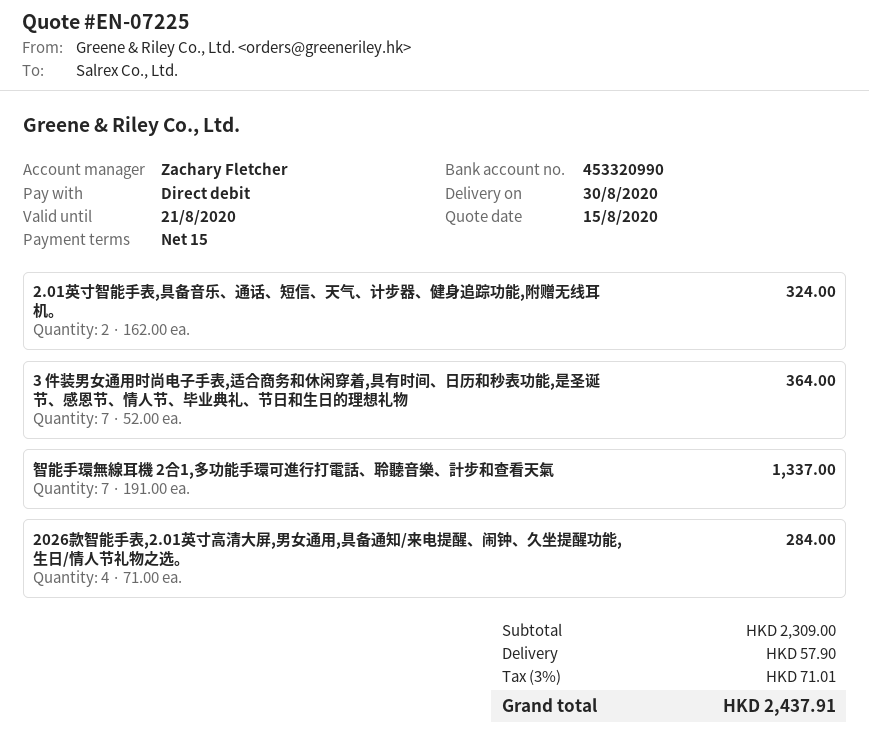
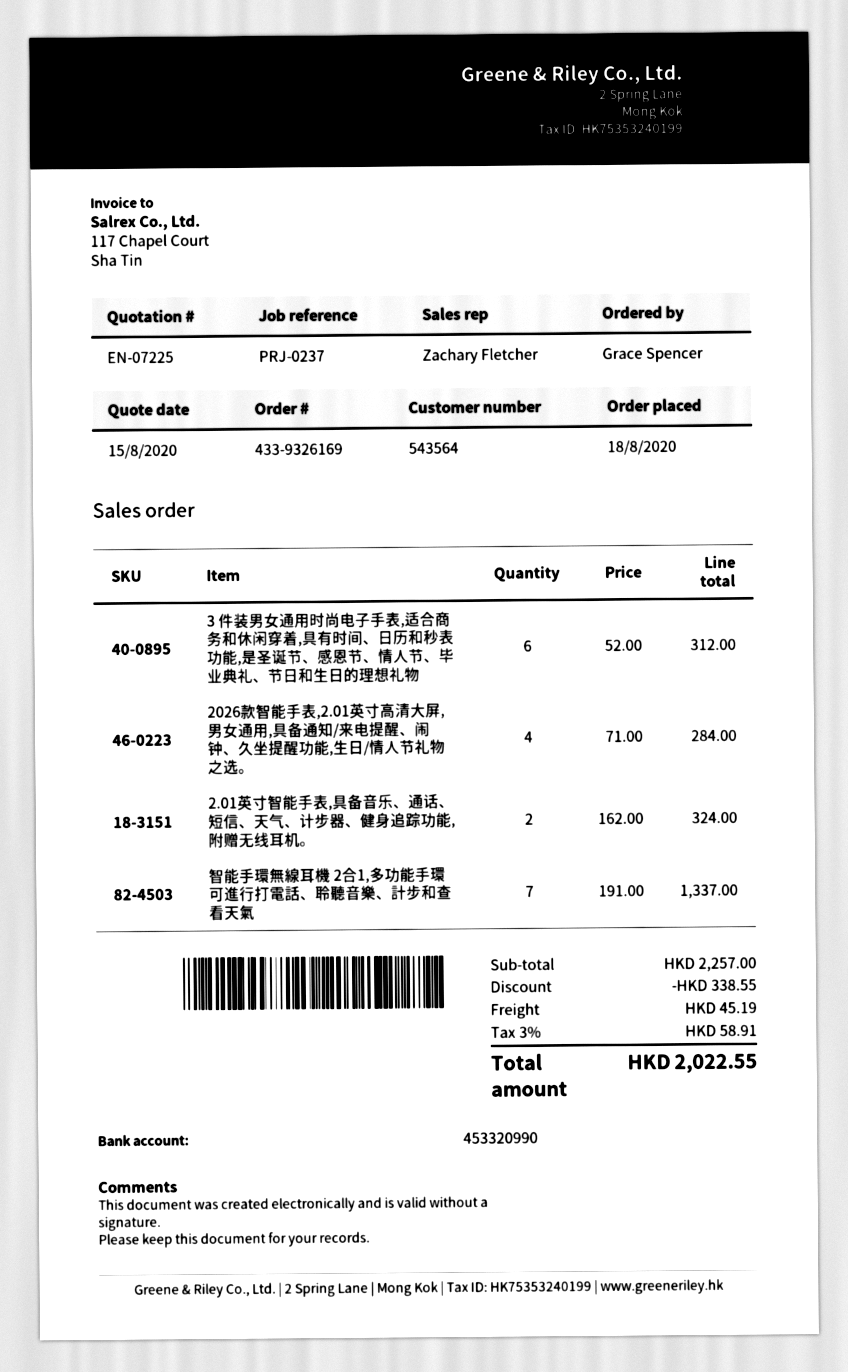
3 件装男女通用时尚电子手表,适合商务和休闲穿着,具有时间、日历和秒表功能,是圣诞节、感恩节、情人节、毕业典礼、节日和生日的理想礼物: 7 x 52.00 = 364.00 -> 6 x 52.00 = 312.00
subtotal: 2309.00 -> 2257.00
discount: none -> 338.55
shipping: 57.90 -> 45.19
tax: 3% = 71.01 -> 3% = 58.91
total: 2437.91 -> 2022.55

